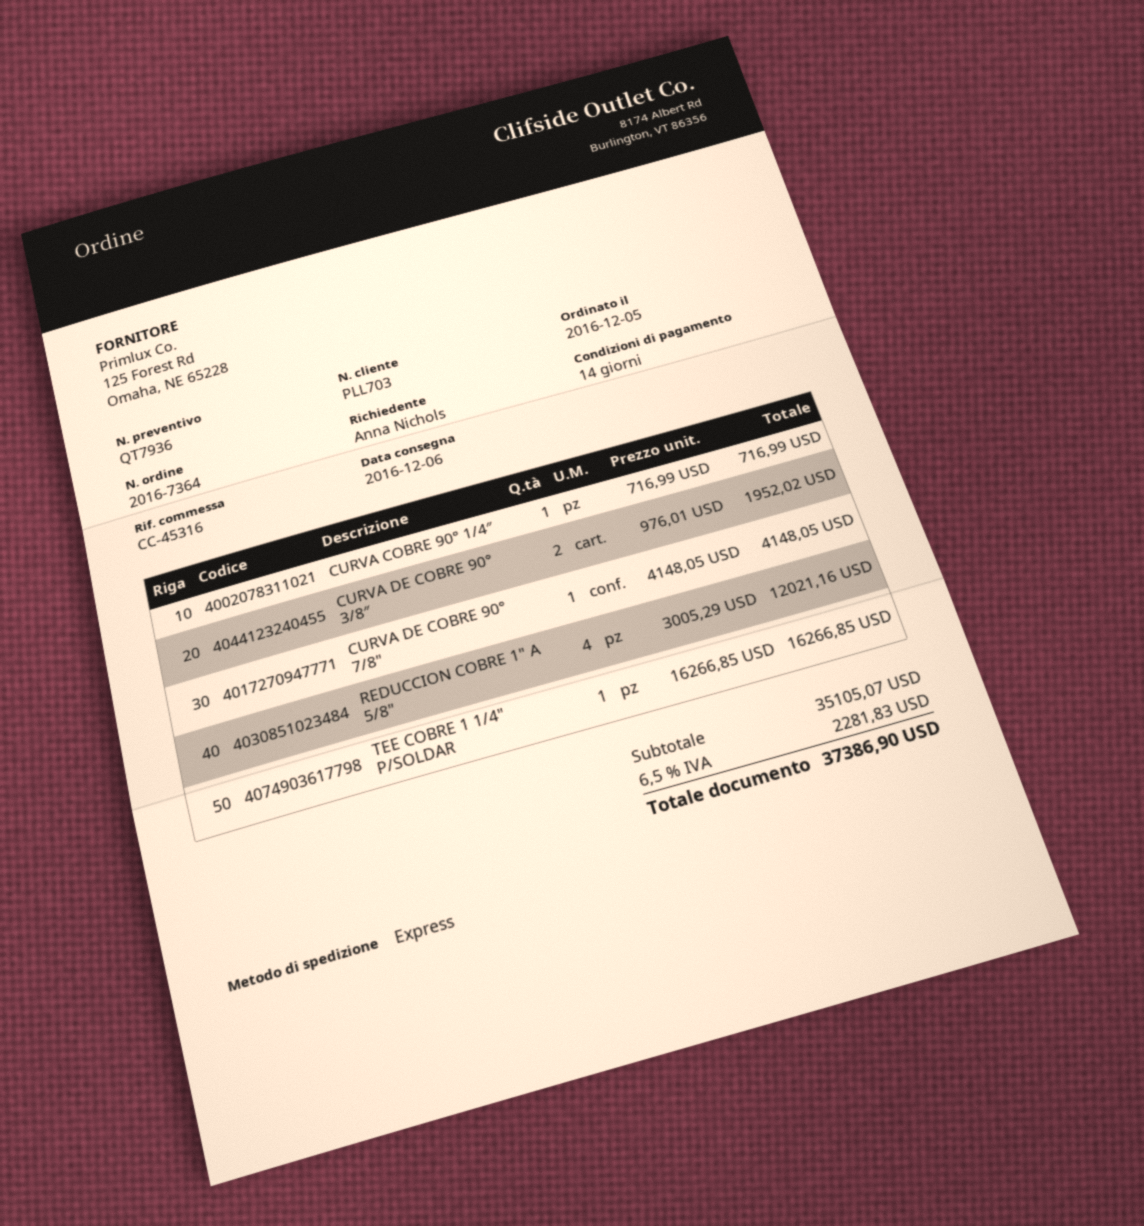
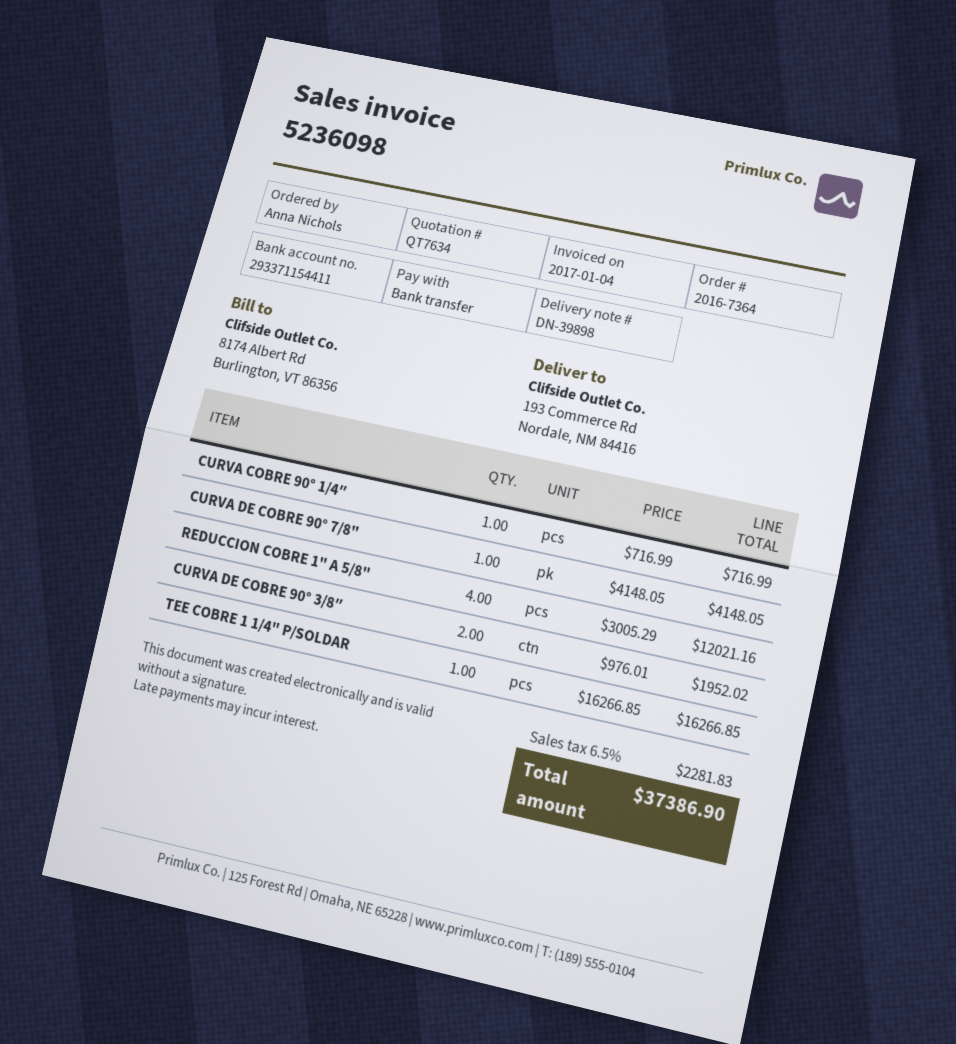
quote number: QT7936 -> QT7634

